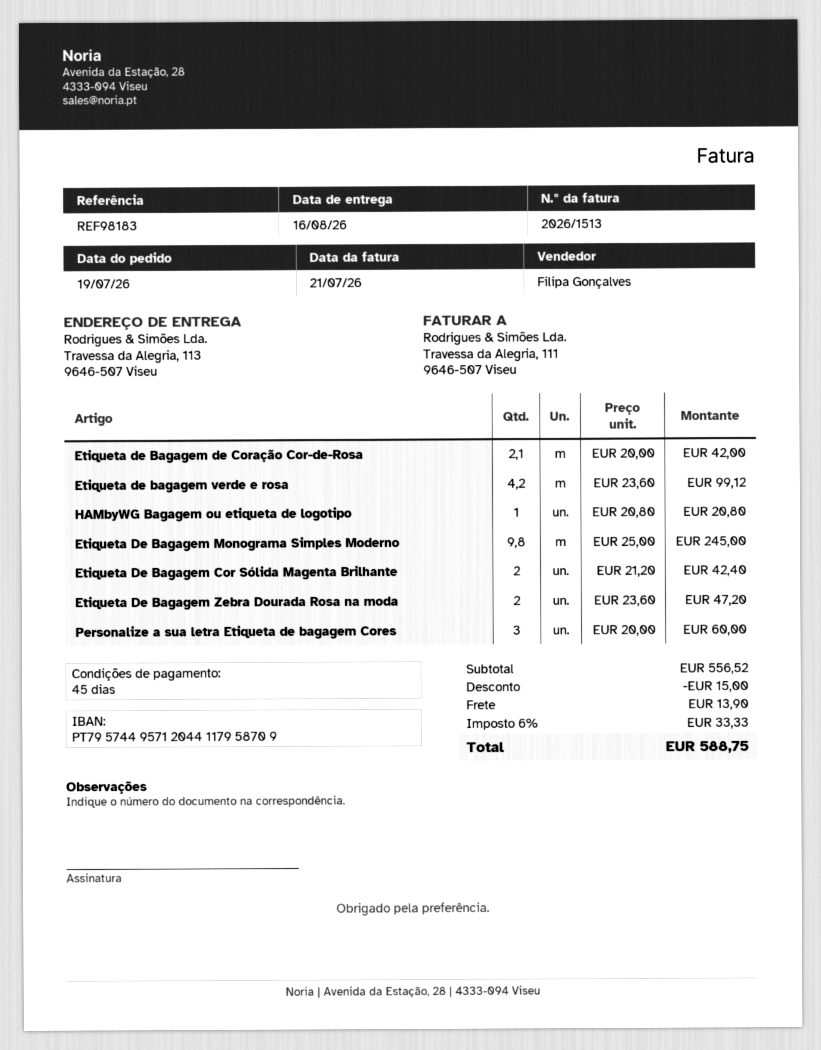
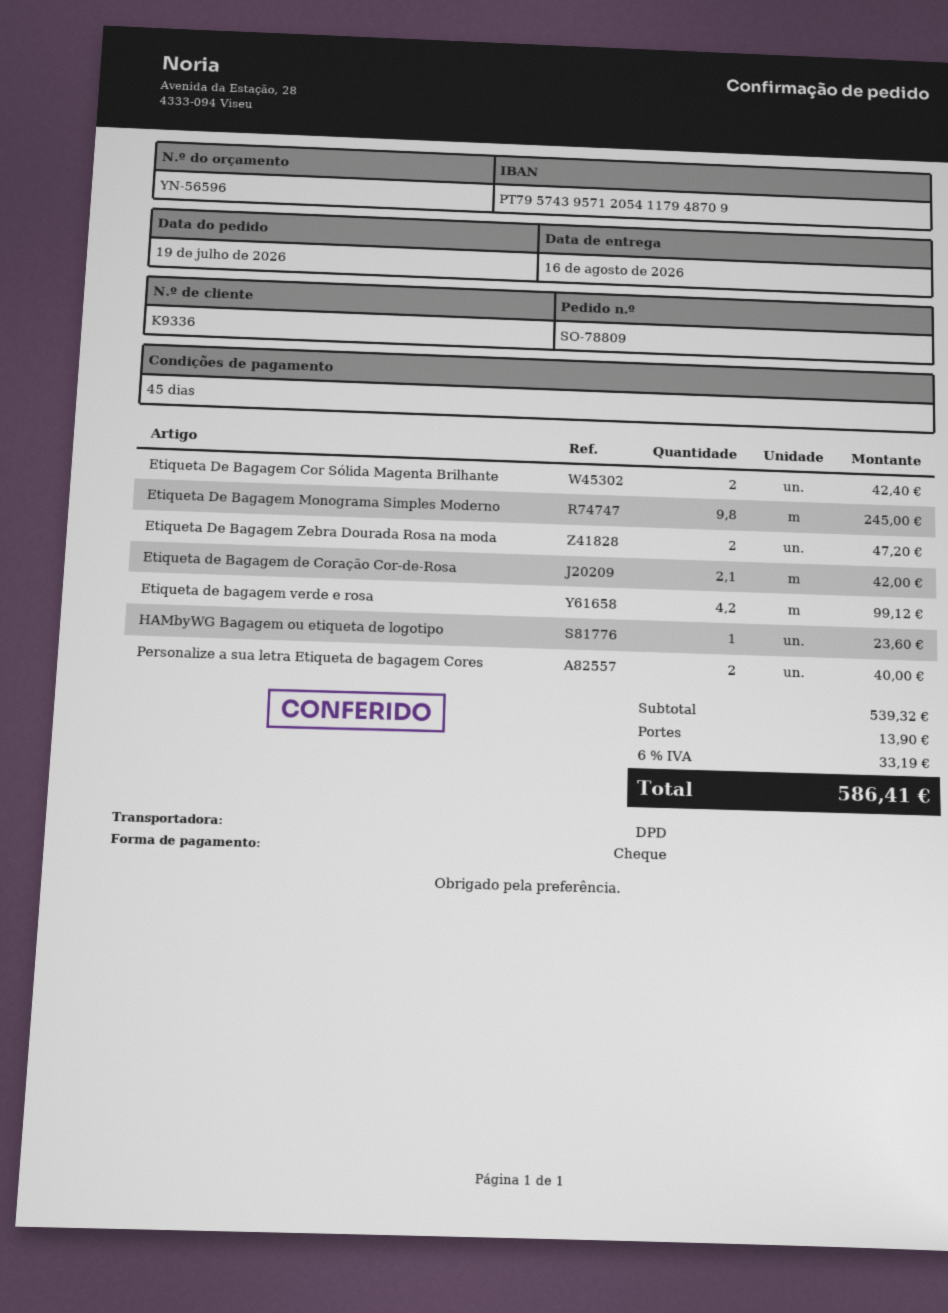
bank account: PT79574495712044117958709 -> PT79574395712054117948709
HAMbyWG Bagagem ou etiqueta de logotipo: 1 for 20.80 -> 1 for 23.60
Personalize a sua letra Etiqueta de bagagem Cores: 3 for 60.00 -> 2 for 40.00
subtotal: 556.52 -> 539.32
discount: 15.00 -> none
tax: 6% = 33.33 -> 6% = 33.19
total: 588.75 -> 586.41

